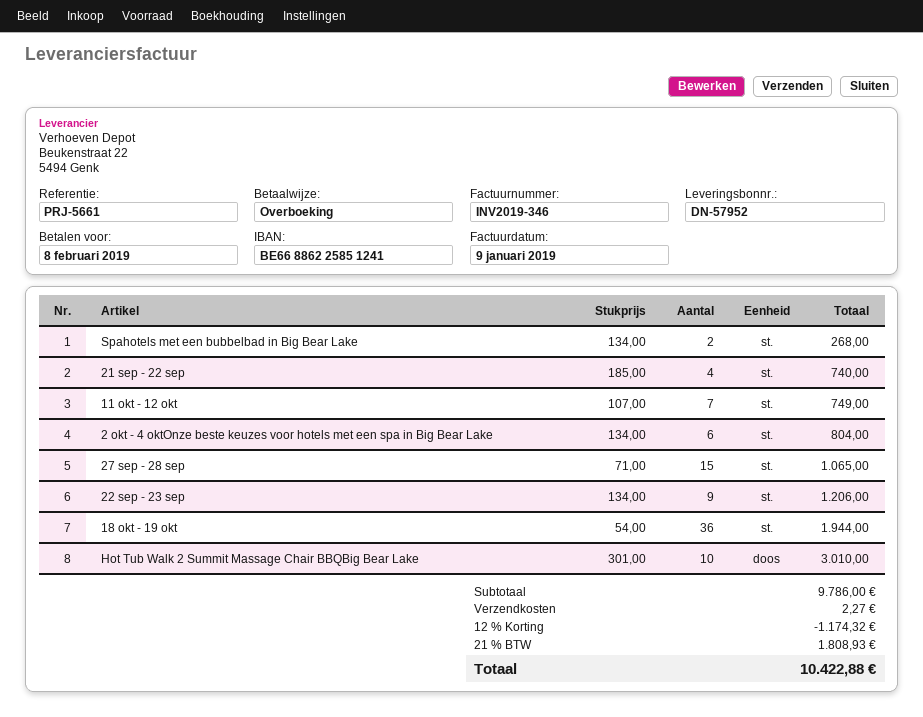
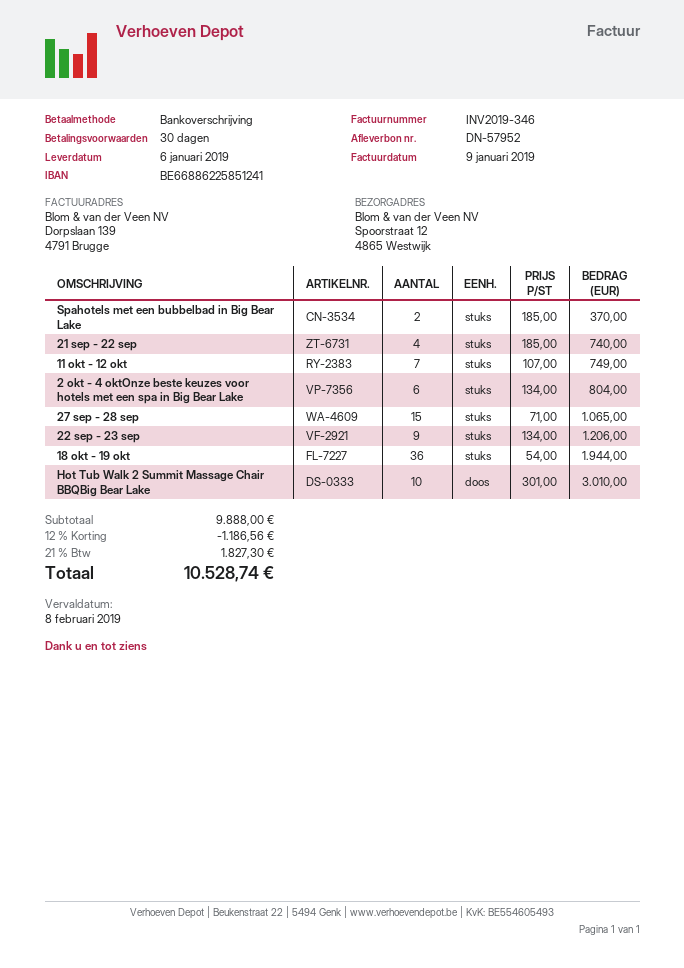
Spahotels met een bubbelbad in Big Bear Lake: 2 x 134.00 = 268.00 -> 2 x 185.00 = 370.00
subtotal: 9786.00 -> 9888.00
discount: 12% = 1174.32 -> 12% = 1186.56
shipping: 2.27 -> none
tax: 21% = 1808.93 -> 21% = 1827.30
total: 10422.88 -> 10528.74

